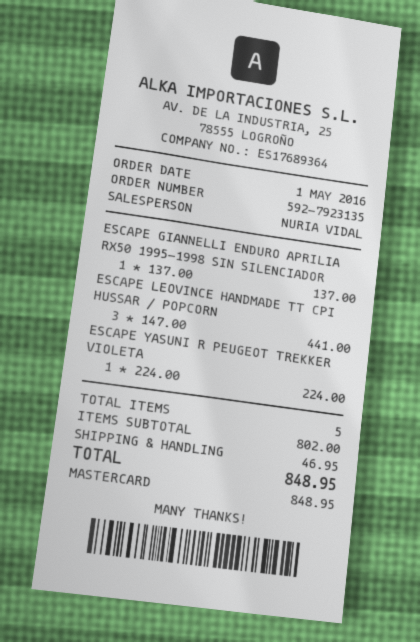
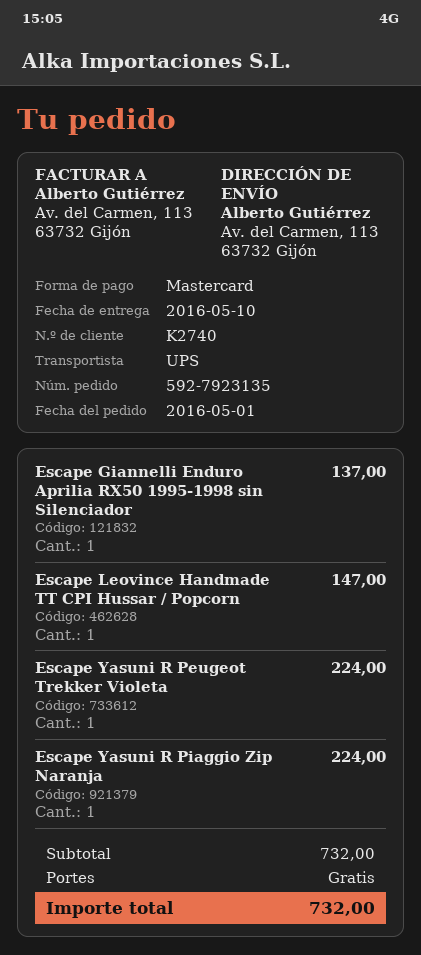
ESCAPE LEOVINCE HANDMADE TT CPI HUSSAR / POPCORN: 3 for 441.00 -> 1 for 147.00
Escape Yasuni R Piaggio Zip Naranja: none -> 1 for 224.00
subtotal: 802.00 -> 732.00
shipping: 46.95 -> 0.00
total: 848.95 -> 732.00

